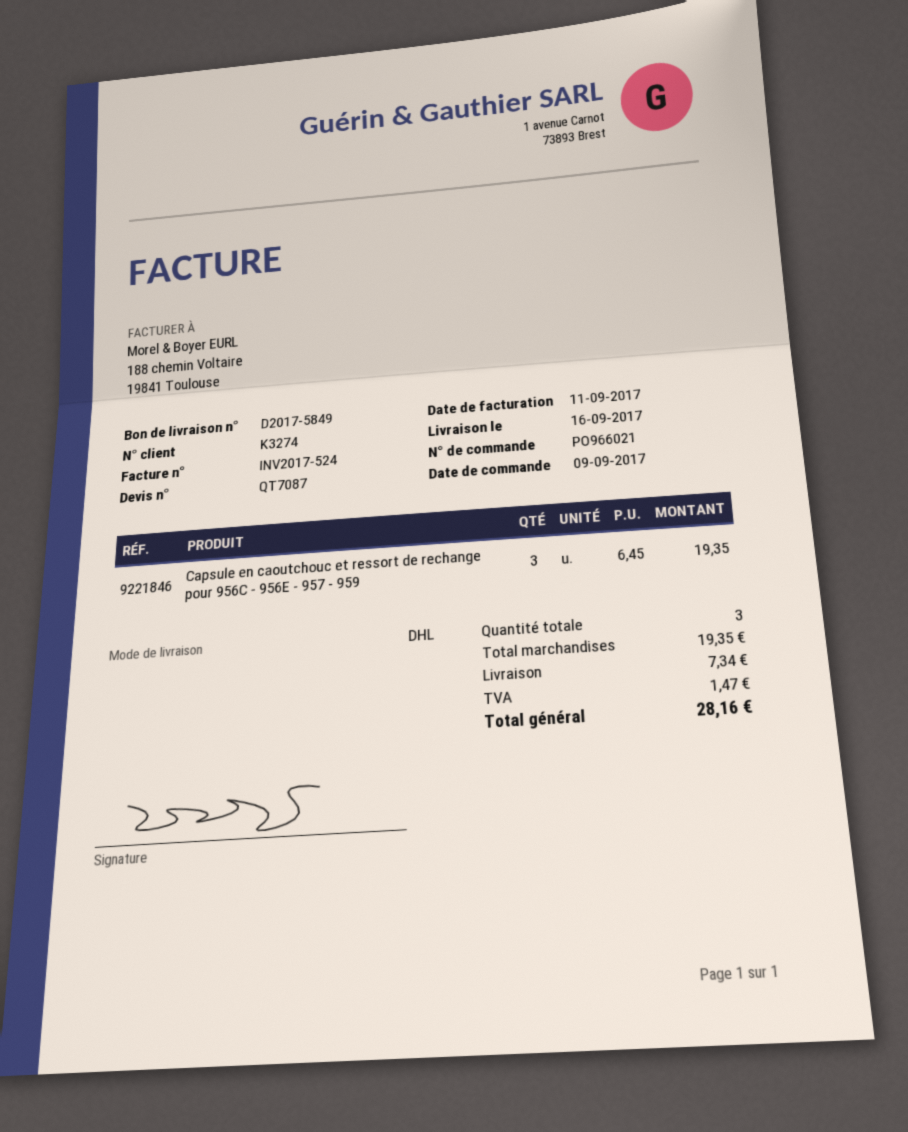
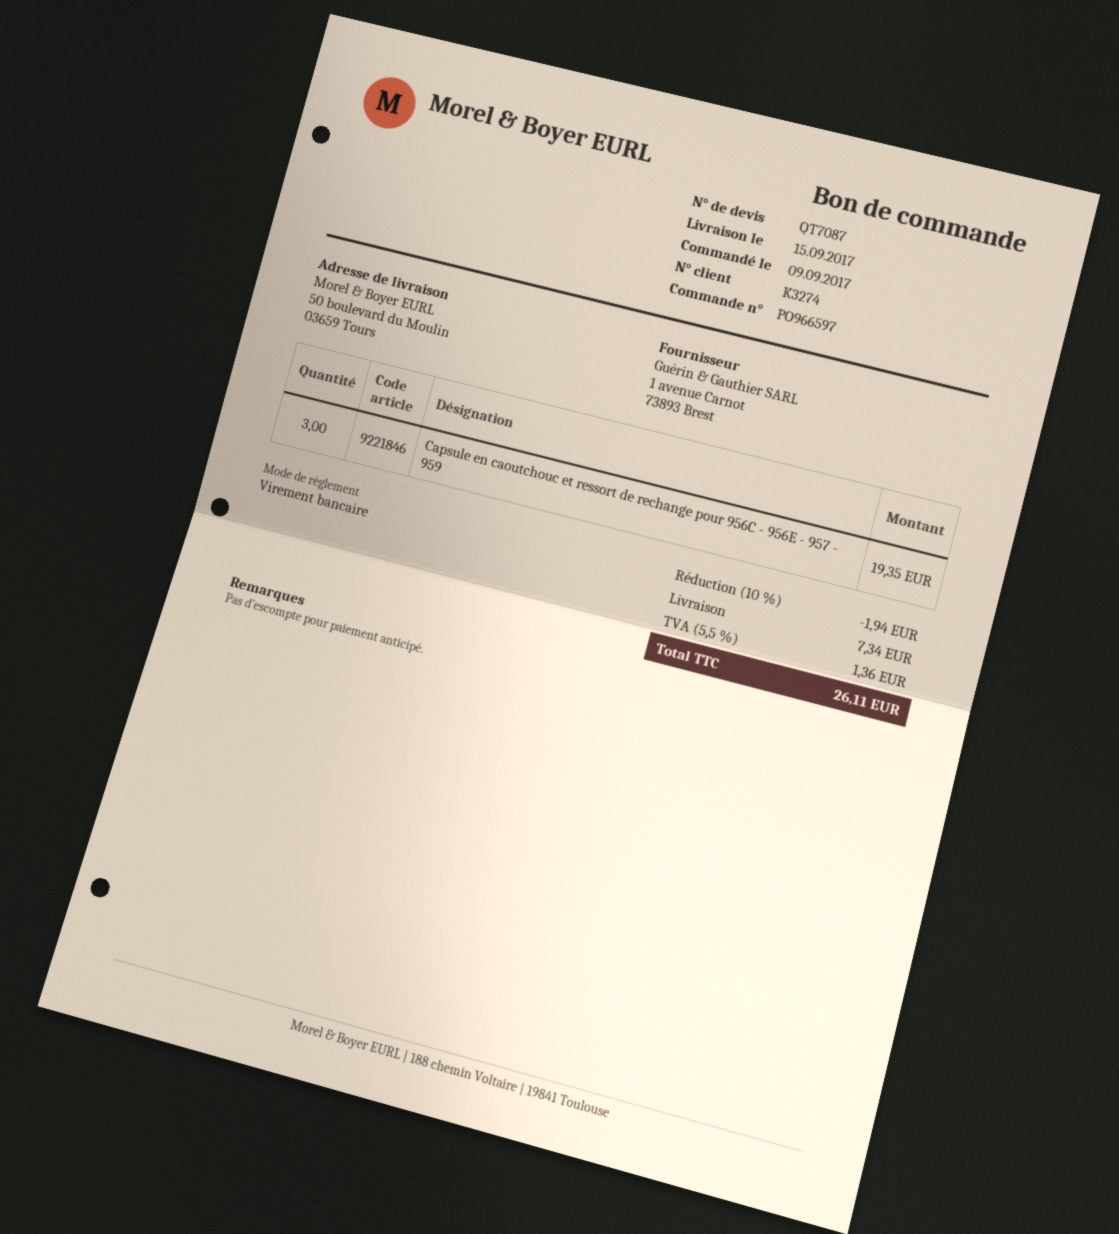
order number: PO966021 -> PO966597
delivery date: 2017-09-16 -> 2017-09-15
discount: none -> 10% = 1.94
tax: 1.47 -> 1.36
total: 28.16 -> 26.11

